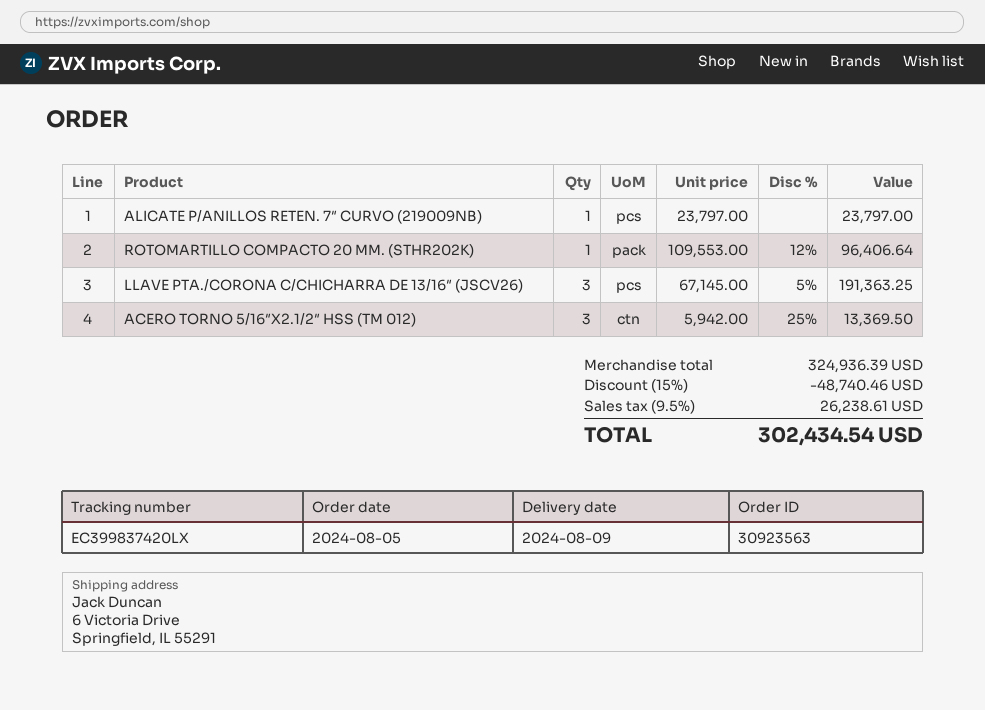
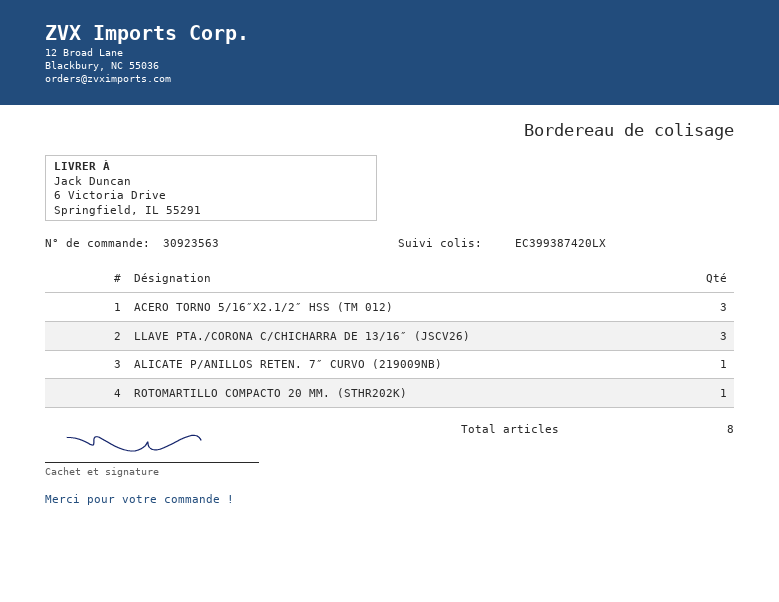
tracking number: EC399837420LX -> EC399387420LX

